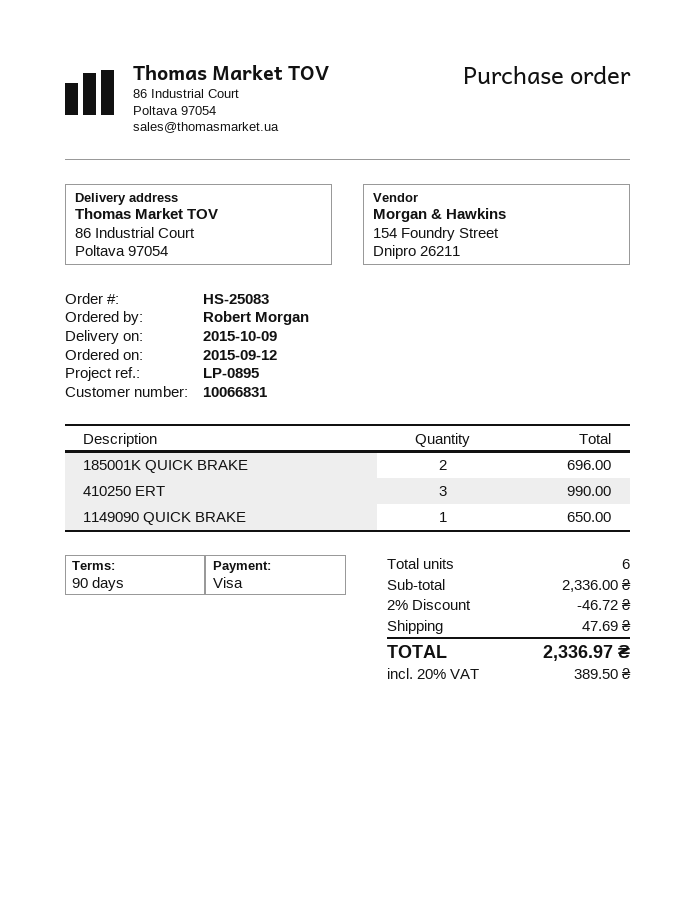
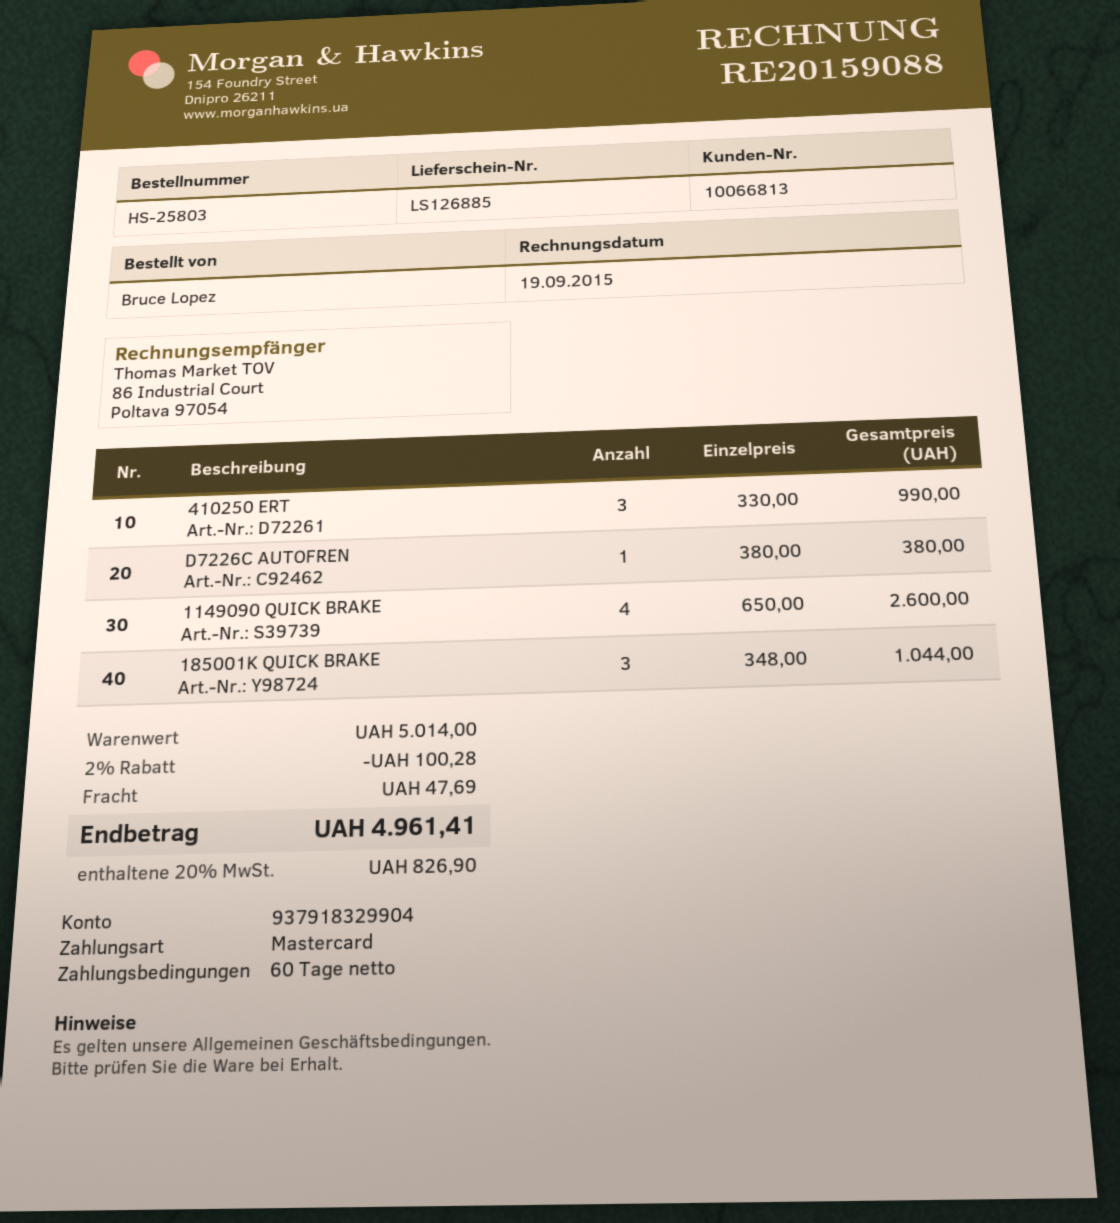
order number: HS-25083 -> HS-25803
payment terms: 90 days -> 60 days
customer number: 10066831 -> 10066813
ordered by: Robert Morgan -> Bruce Lopez
payment method: Visa -> Mastercard
185001K QUICK BRAKE: 2 for 696.00 -> 3 for 1044.00
1149090 QUICK BRAKE: 1 for 650.00 -> 4 for 2600.00
D7226C AUTOFREN: none -> 1 for 380.00
subtotal: 2336.00 -> 5014.00
discount: 2% = 46.72 -> 2% = 100.28
tax: 20% = 389.50 -> 20% = 826.90
total: 2336.97 -> 4961.41

